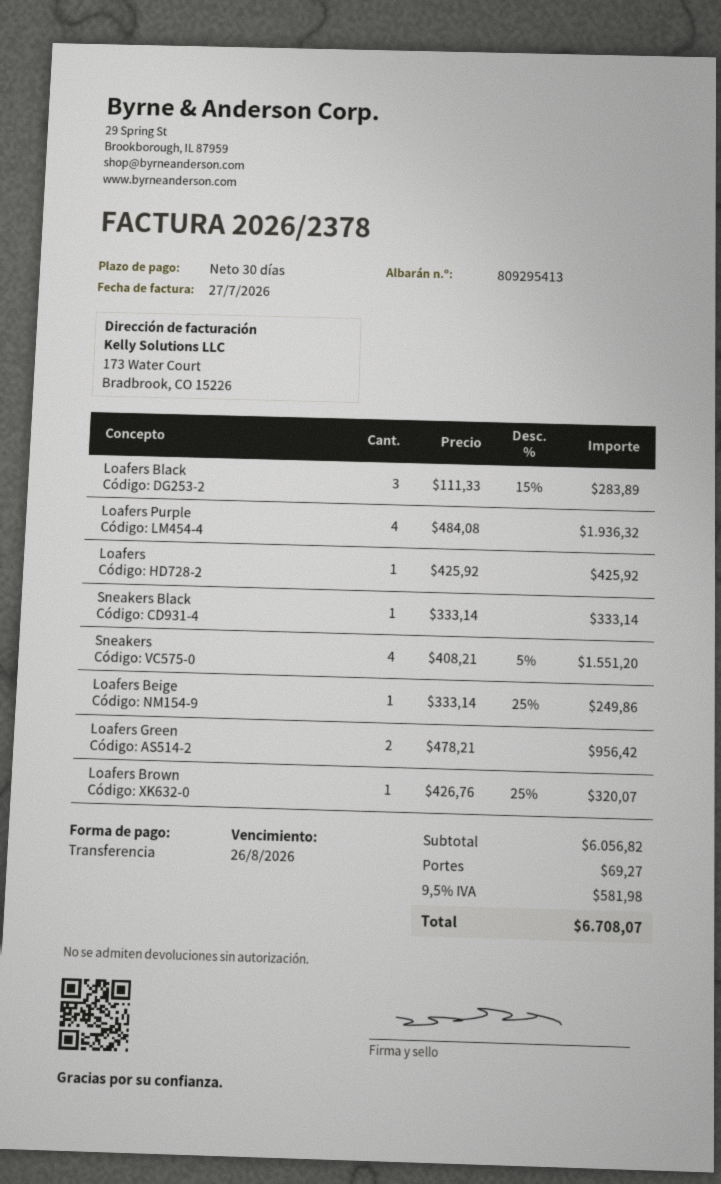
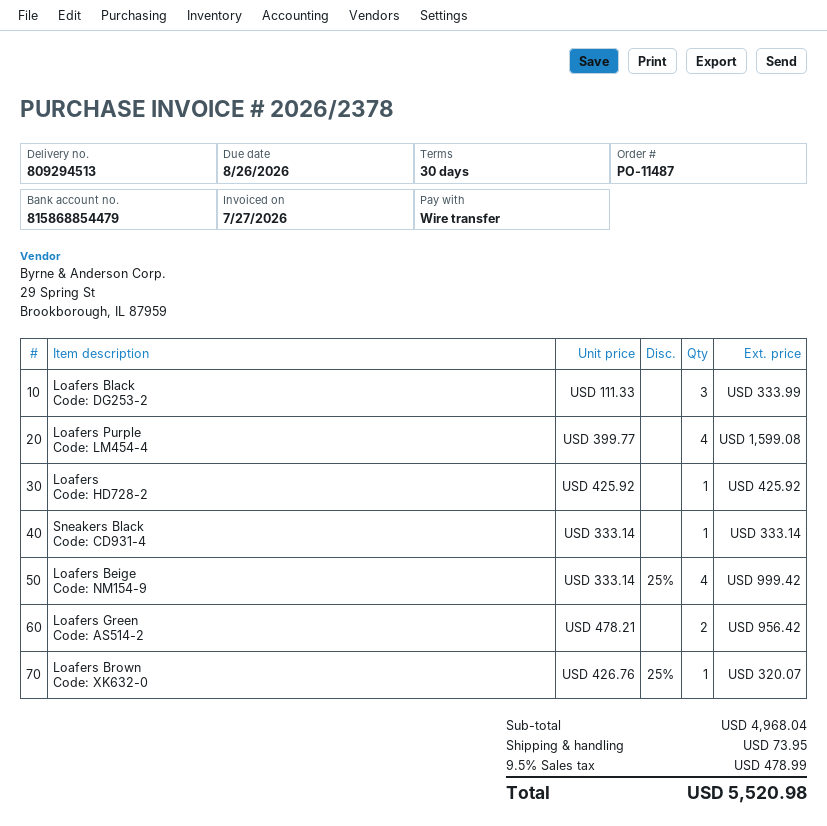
delivery note number: 809295413 -> 809294513
Loafers Black: 3 x 111.33 - 15% = 283.89 -> 3 x 111.33 = 333.99
Loafers Purple: 4 x 484.08 = 1936.32 -> 4 x 399.77 = 1599.08
Sneakers: 4 x 408.21 - 5% = 1551.20 -> none
Loafers Beige: 1 x 333.14 - 25% = 249.86 -> 4 x 333.14 - 25% = 999.42
subtotal: 6056.82 -> 4968.04
shipping: 69.27 -> 73.95
tax: 9.5% = 581.98 -> 9.5% = 478.99
total: 6708.07 -> 5520.98

